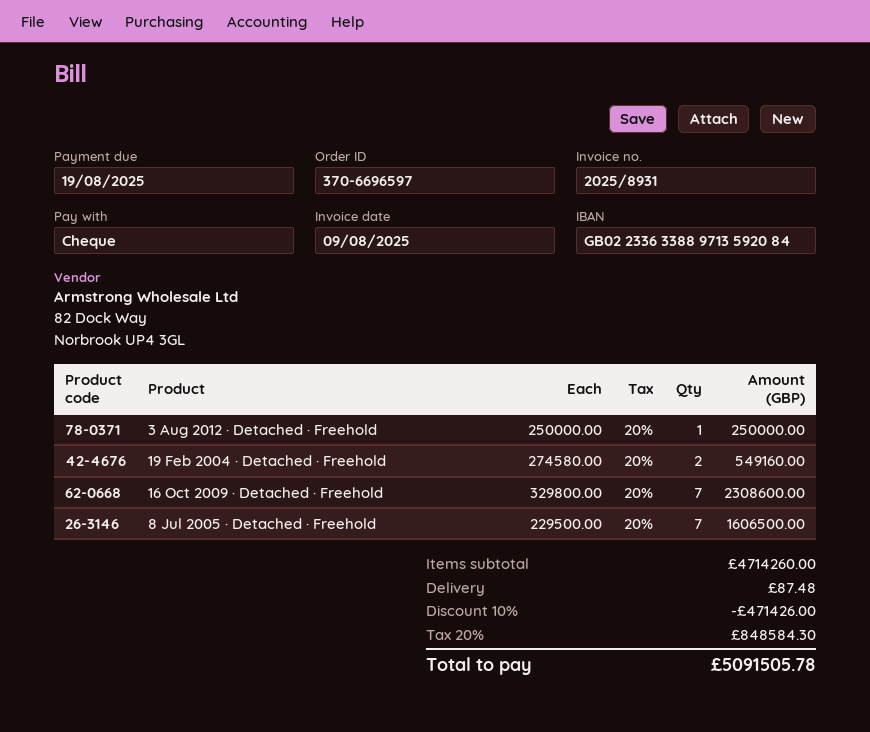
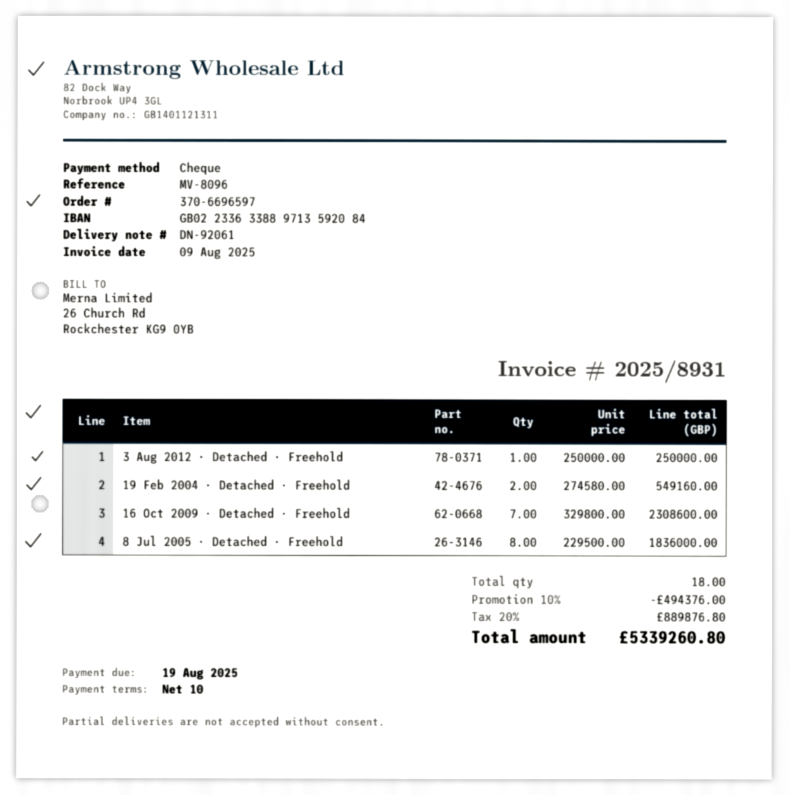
8 Jul 2005 · Detached · Freehold: 7 x 229500.00 = 1606500.00 -> 8 x 229500.00 = 1836000.00
discount: 10% = 471426.00 -> 10% = 494376.00
shipping: 87.48 -> none
tax: 20% = 848584.30 -> 20% = 889876.80
total: 5091505.78 -> 5339260.80

